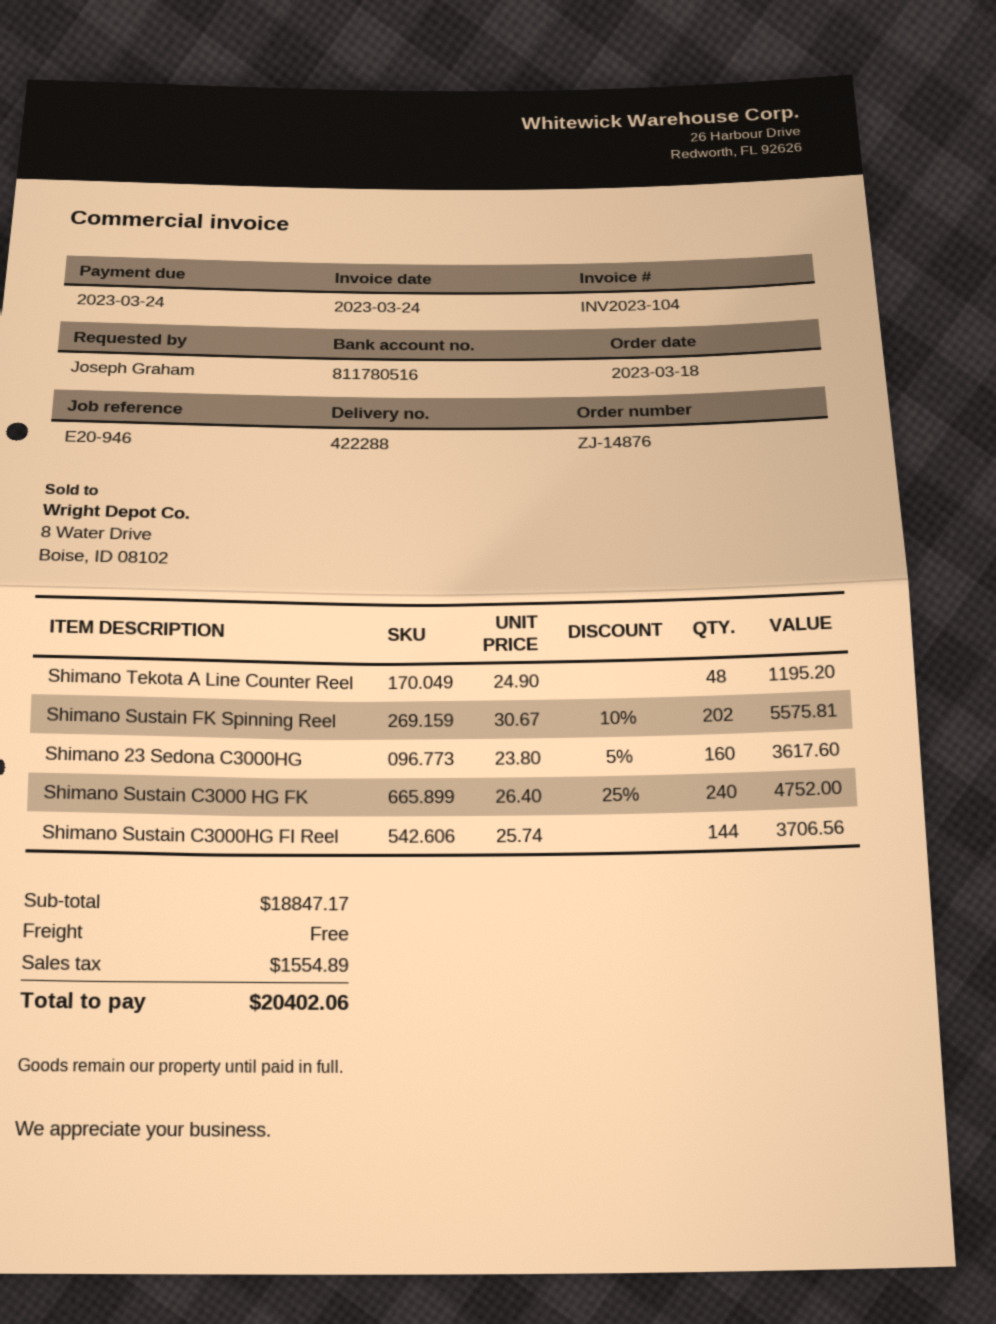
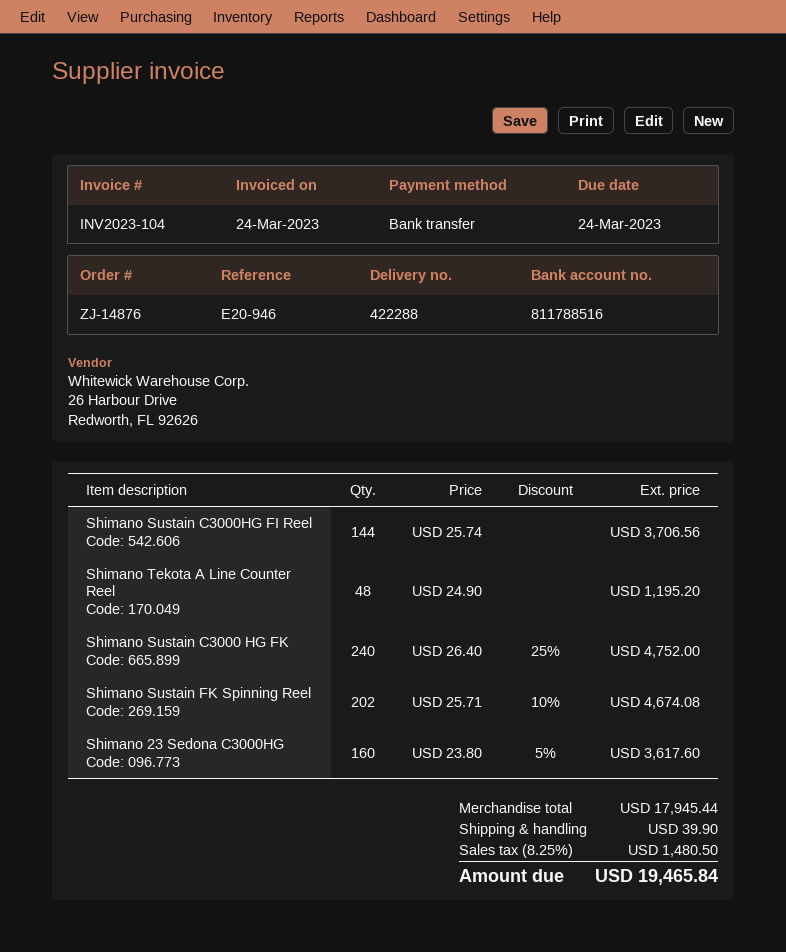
bank account: 811780516 -> 811788516
Shimano Sustain FK Spinning Reel: 202 x 30.67 - 10% = 5575.81 -> 202 x 25.71 - 10% = 4674.08
subtotal: 18847.17 -> 17945.44
shipping: 0.00 -> 39.90
tax: 1554.89 -> 1480.50
total: 20402.06 -> 19465.84

